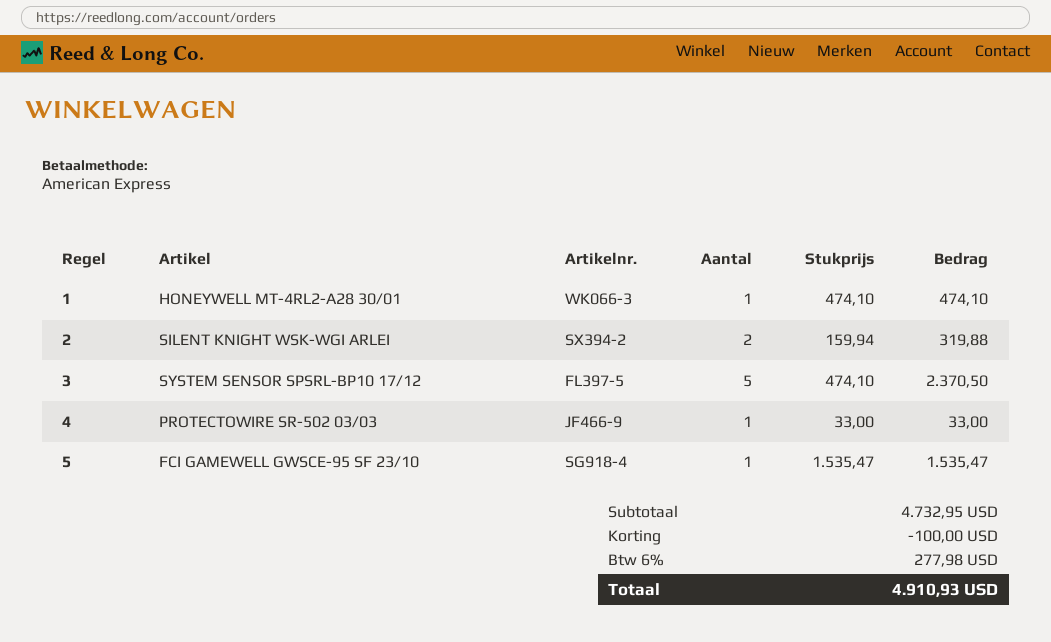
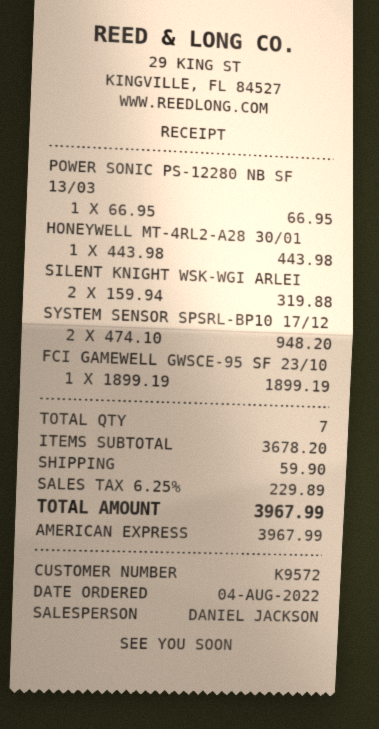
HONEYWELL MT-4RL2-A28 30/01: 1 x 474.10 = 474.10 -> 1 x 443.98 = 443.98
SYSTEM SENSOR SPSRL-BP10 17/12: 5 x 474.10 = 2370.50 -> 2 x 474.10 = 948.20
PROTECTOWIRE SR-502 03/03: 1 x 33.00 = 33.00 -> none
FCI GAMEWELL GWSCE-95 SF 23/10: 1 x 1535.47 = 1535.47 -> 1 x 1899.19 = 1899.19
POWER SONIC PS-12280 NB SF 13/03: none -> 1 x 66.95 = 66.95
subtotal: 4732.95 -> 3678.20
discount: 100.00 -> none
shipping: none -> 59.90
tax: 6% = 277.98 -> 6.25% = 229.89
total: 4910.93 -> 3967.99

